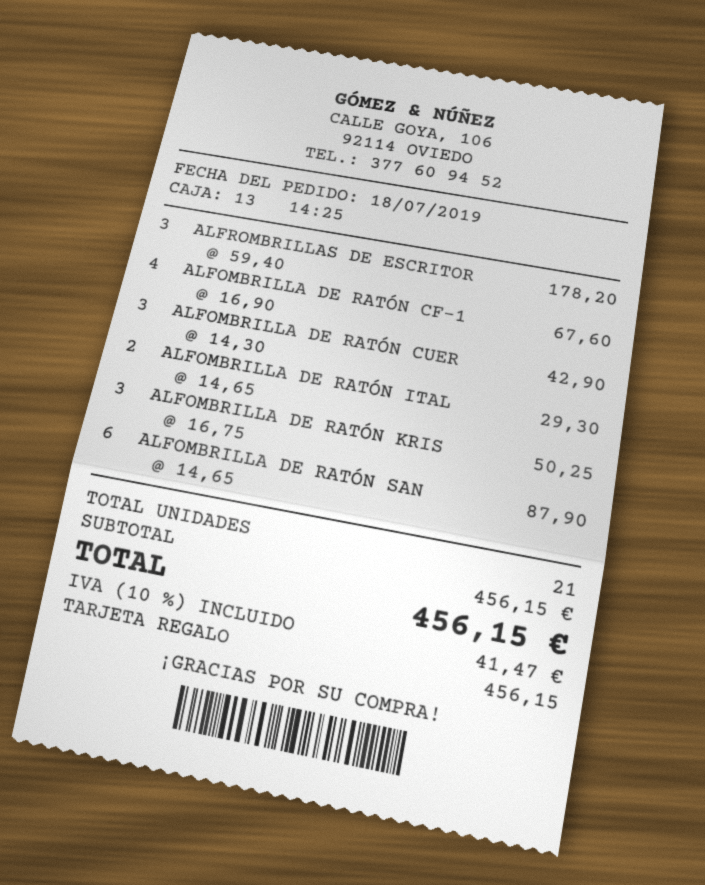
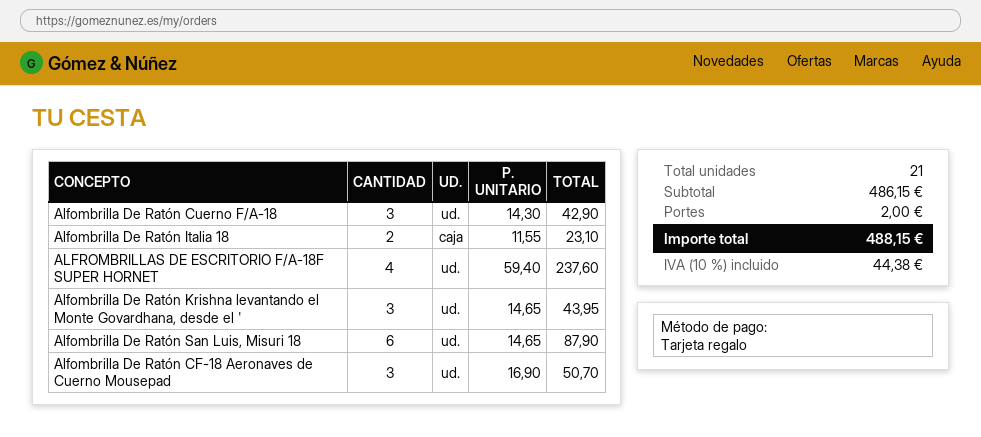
ALFROMBRILLAS DE ESCRITOR: 3 x 59.40 = 178.20 -> 4 x 59.40 = 237.60
ALFOMBRILLA DE RATÓN CF-1: 4 x 16.90 = 67.60 -> 3 x 16.90 = 50.70
ALFOMBRILLA DE RATÓN ITAL: 2 x 14.65 = 29.30 -> 2 x 11.55 = 23.10
ALFOMBRILLA DE RATÓN KRIS: 3 x 16.75 = 50.25 -> 3 x 14.65 = 43.95
subtotal: 456.15 -> 486.15
shipping: none -> 2.00
tax: 10% = 41.47 -> 10% = 44.38
total: 456.15 -> 488.15

